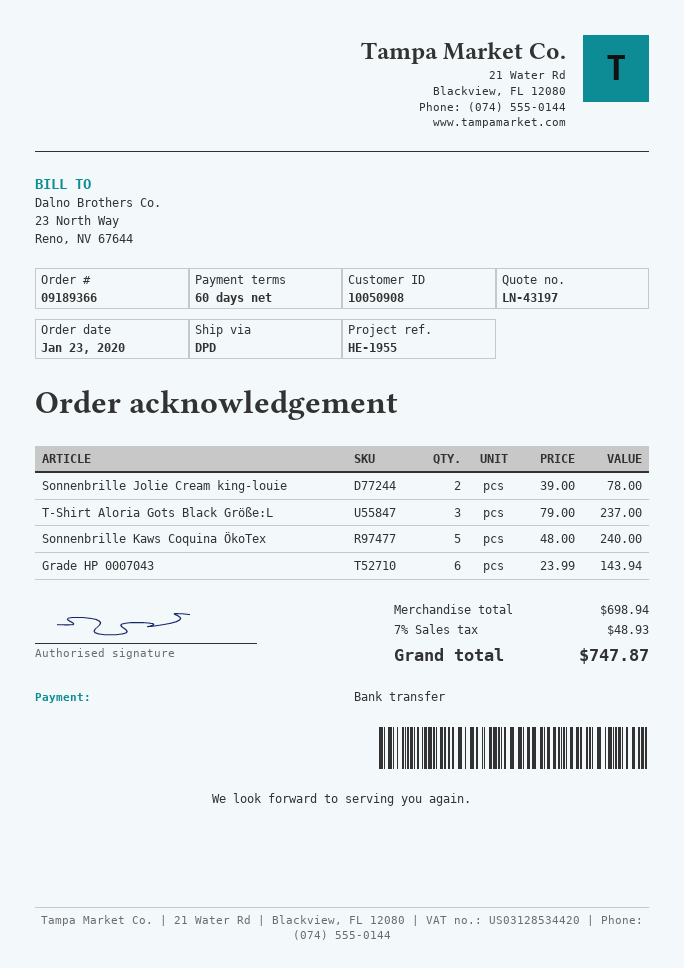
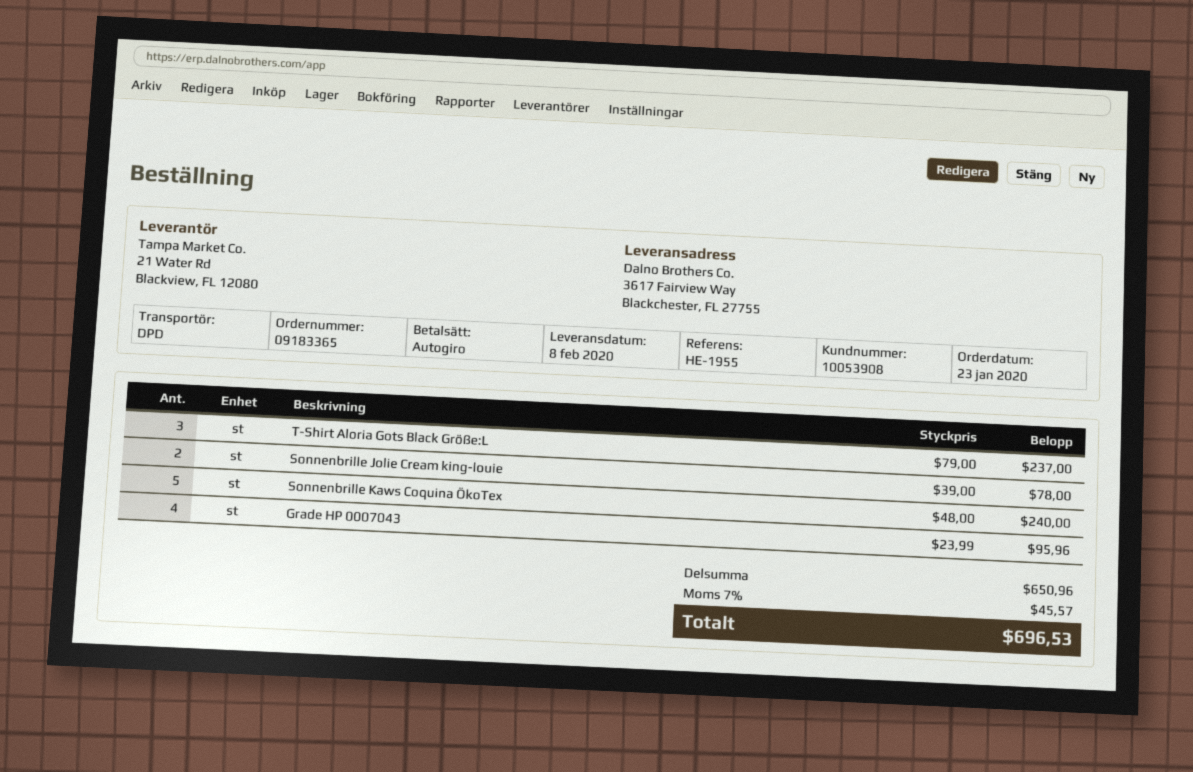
order number: 09189366 -> 09183365
customer number: 10050908 -> 10053908
payment method: bank transfer -> direct debit
Grade HP 0007043: 6 x 23.99 = 143.94 -> 4 x 23.99 = 95.96
subtotal: 698.94 -> 650.96
tax: 7% = 48.93 -> 7% = 45.57
total: 747.87 -> 696.53

